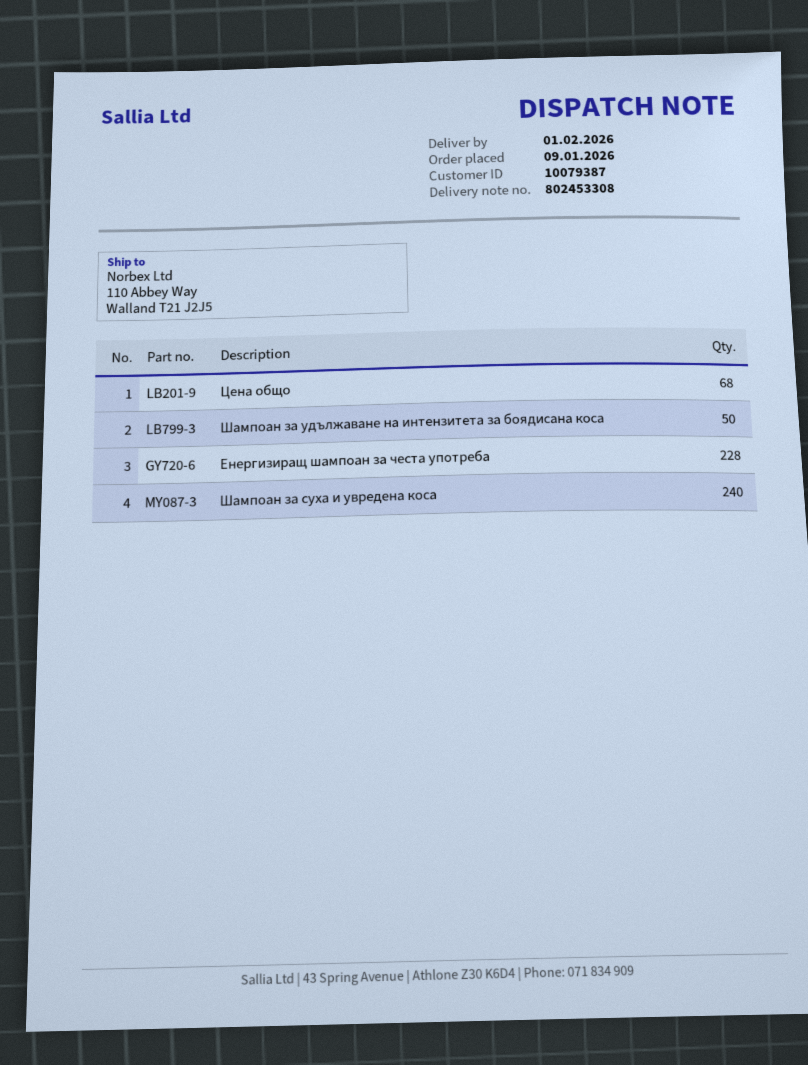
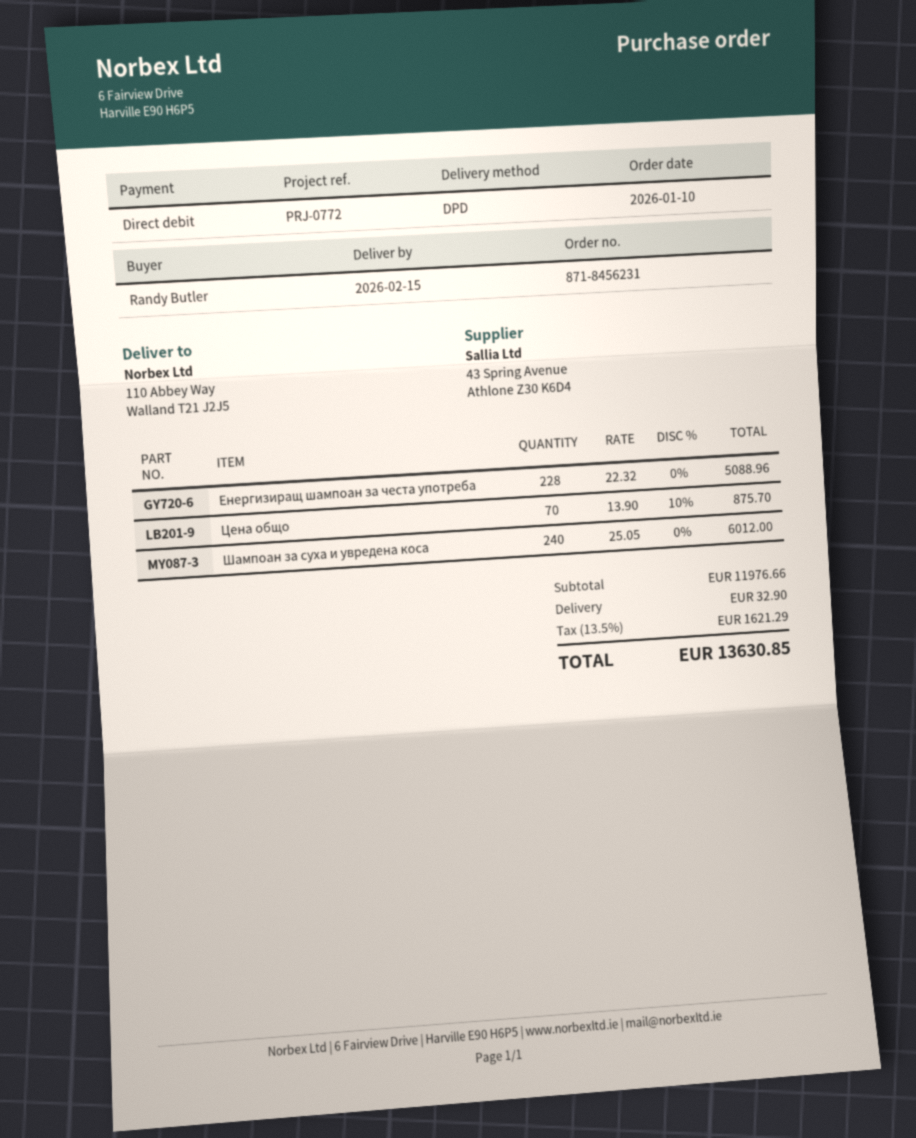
order date: 2026-01-09 -> 2026-01-10
delivery date: 2026-02-01 -> 2026-02-15
Цена общо: 68 -> 70
Шампоан за удължаване на интензитета за боядисана коса: 50 -> none

